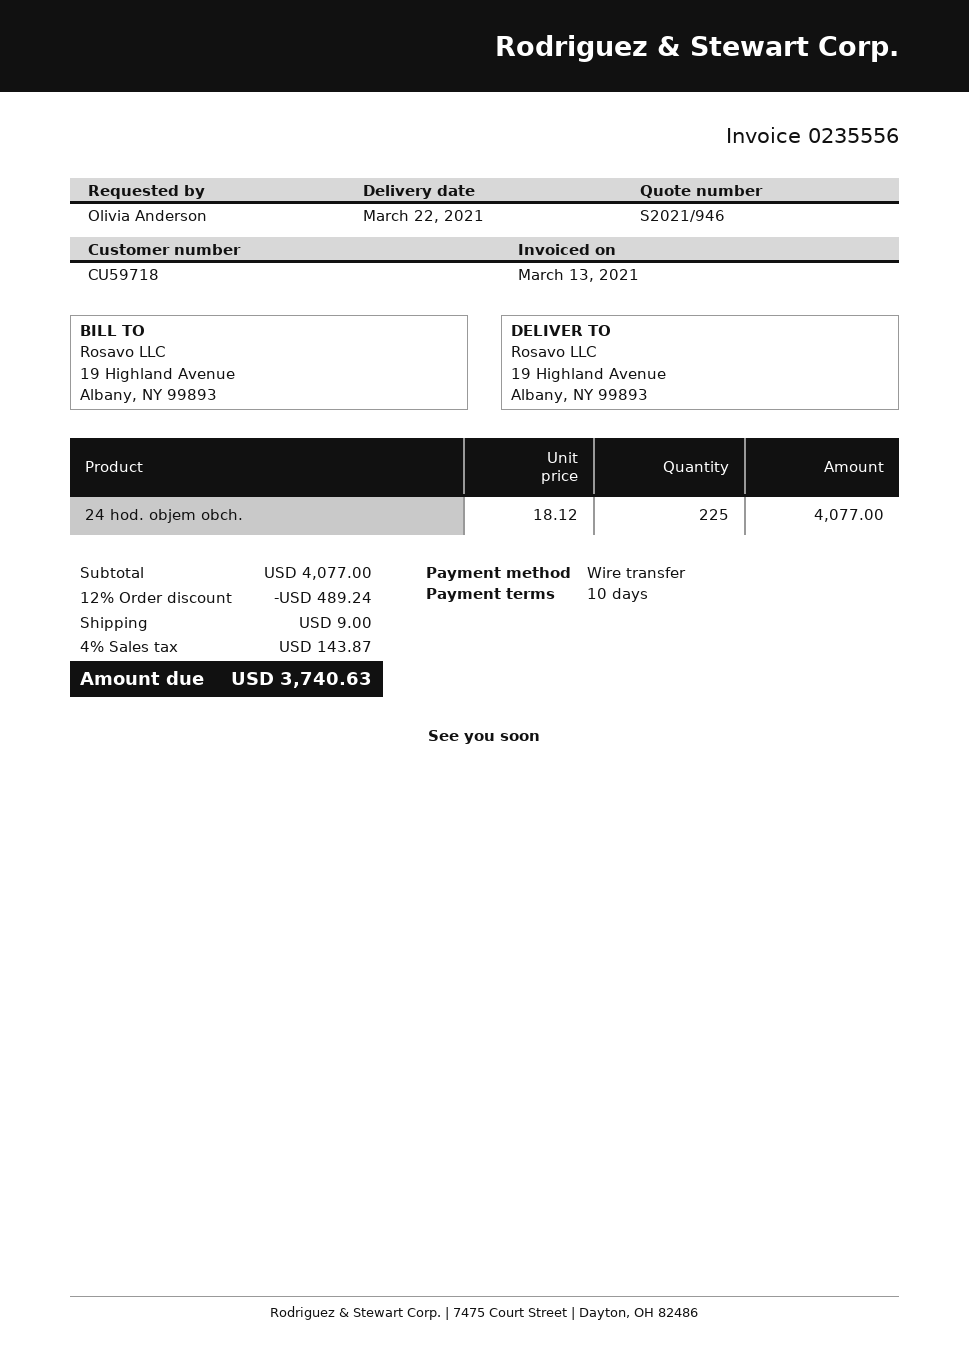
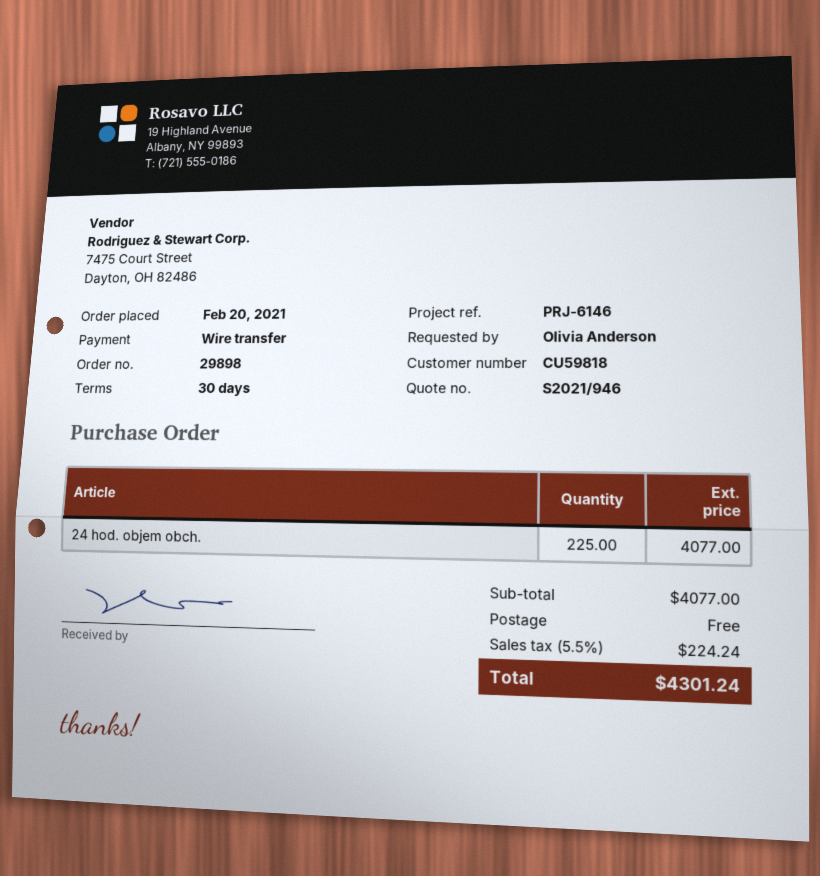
payment terms: 10 days -> 30 days
customer number: CU59718 -> CU59818
discount: 12% = 489.24 -> none
shipping: 9.00 -> 0.00
tax: 4% = 143.87 -> 5.5% = 224.24
total: 3740.63 -> 4301.24

